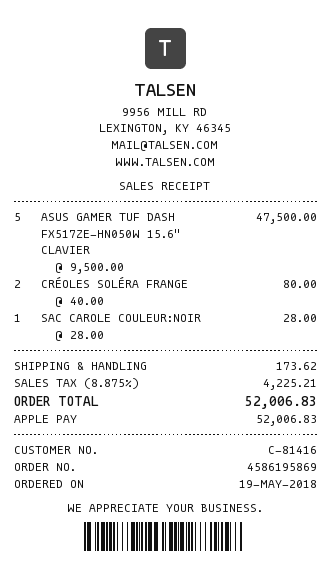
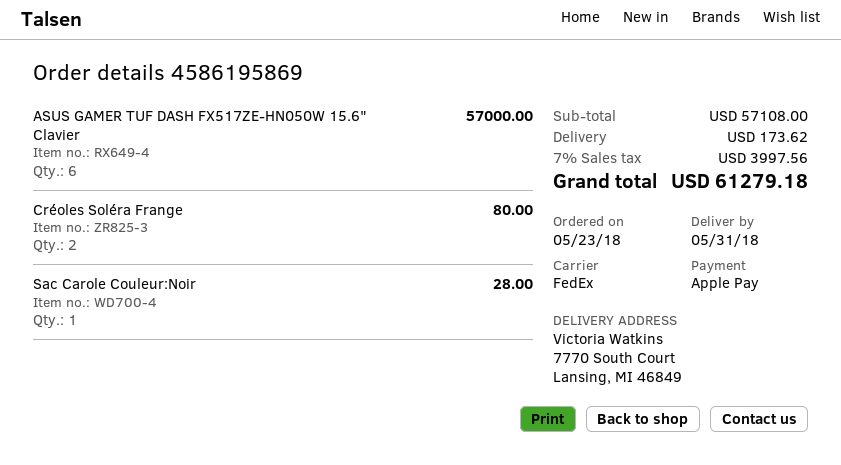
order date: 2018-05-19 -> 2018-05-23
ASUS GAMER TUF DASH FX517ZE-HN050W 15.6" CLAVIER: 5 for 47500.00 -> 6 for 57000.00
tax: 8.875% = 4225.21 -> 7% = 3997.56
total: 52006.83 -> 61279.18

